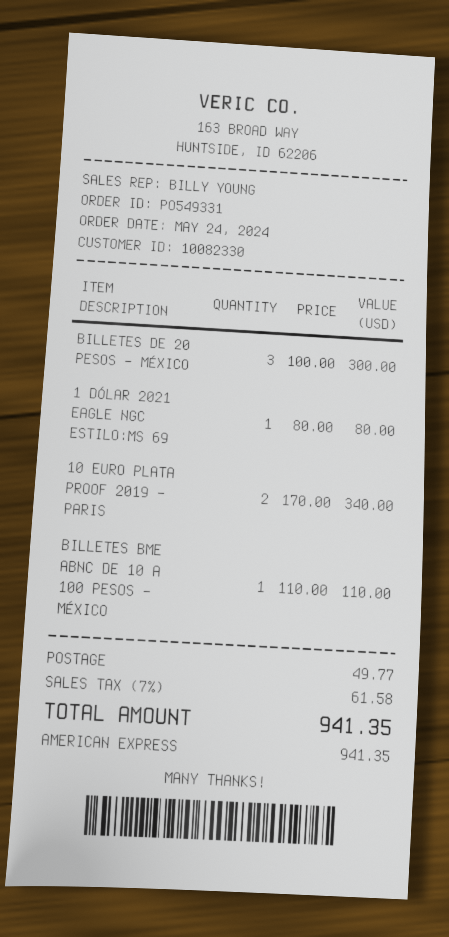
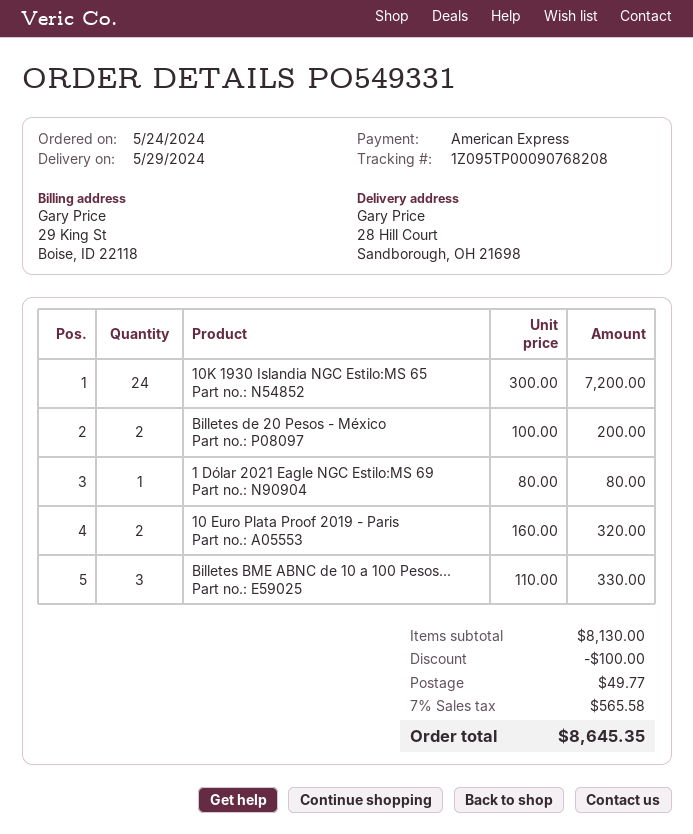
BILLETES DE 20 PESOS - MÉXICO: 3 x 100.00 = 300.00 -> 2 x 100.00 = 200.00
10 EURO PLATA PROOF 2019 - PARIS: 2 x 170.00 = 340.00 -> 2 x 160.00 = 320.00
BILLETES BME ABNC DE 10 A 100 PESOS - MÉXICO: 1 x 110.00 = 110.00 -> 3 x 110.00 = 330.00
10K 1930 Islandia NGC Estilo:MS 65: none -> 24 x 300.00 = 7200.00
discount: none -> 100.00
tax: 7% = 61.58 -> 7% = 565.58
total: 941.35 -> 8645.35

